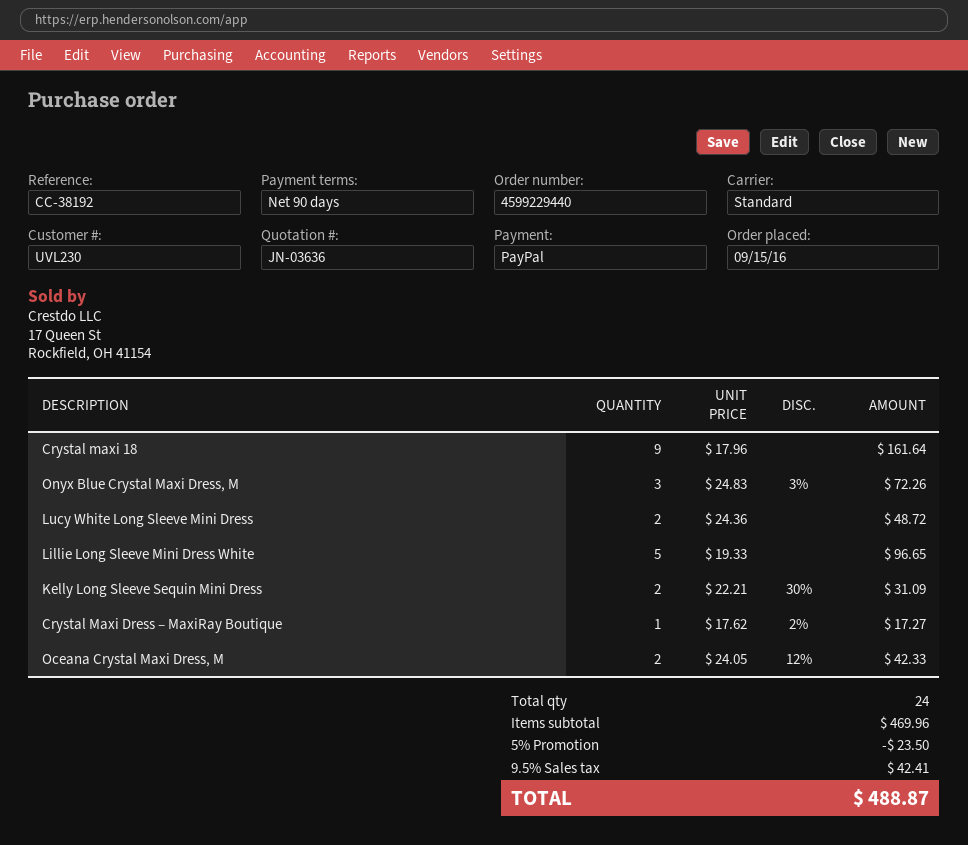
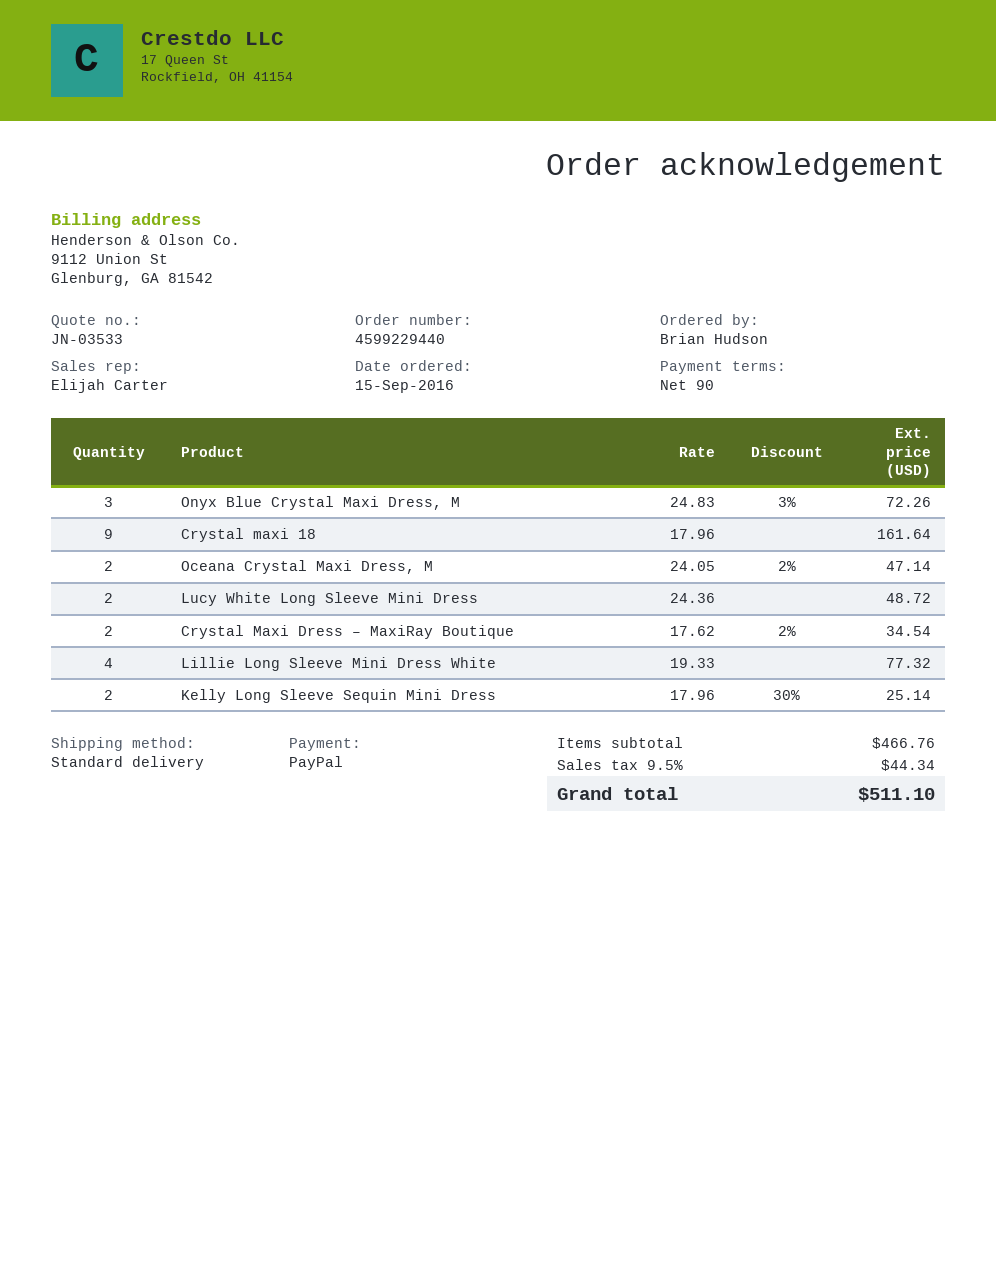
quote number: JN-03636 -> JN-03533
Lillie Long Sleeve Mini Dress White: 5 x 19.33 = 96.65 -> 4 x 19.33 = 77.32
Kelly Long Sleeve Sequin Mini Dress: 2 x 22.21 - 30% = 31.09 -> 2 x 17.96 - 30% = 25.14
Crystal Maxi Dress – MaxiRay Boutique: 1 x 17.62 - 2% = 17.27 -> 2 x 17.62 - 2% = 34.54
Oceana Crystal Maxi Dress, M: 2 x 24.05 - 12% = 42.33 -> 2 x 24.05 - 2% = 47.14
subtotal: 469.96 -> 466.76
discount: 5% = 23.50 -> none
tax: 9.5% = 42.41 -> 9.5% = 44.34
total: 488.87 -> 511.10

